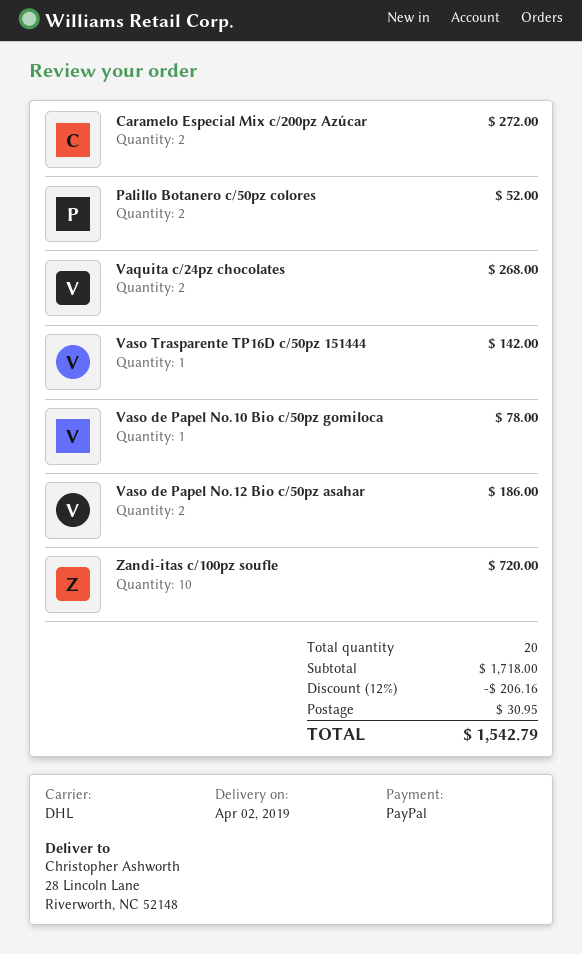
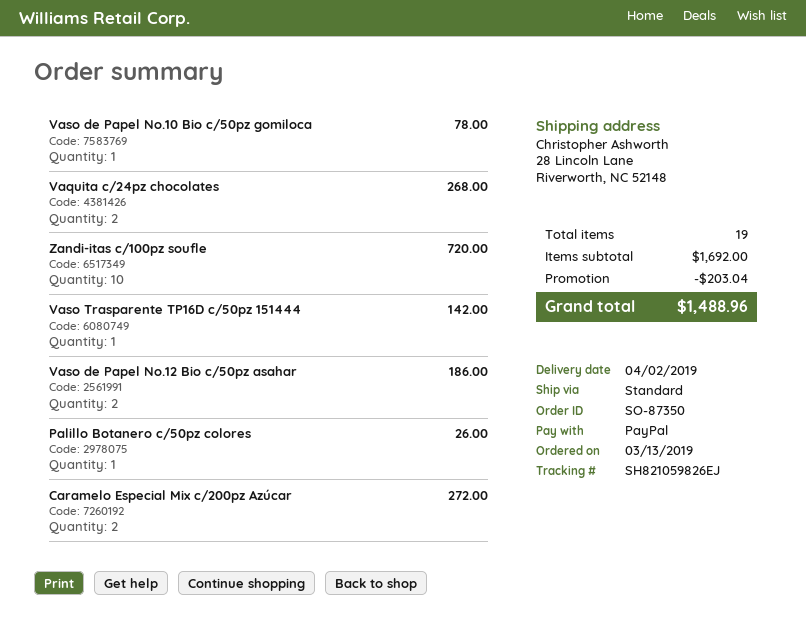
shipping method: DHL -> standard
Palillo Botanero c/50pz colores: 2 for 52.00 -> 1 for 26.00
total quantity: 20 -> 19
subtotal: 1718.00 -> 1692.00
discount: 206.16 -> 203.04
shipping: 30.95 -> none
total: 1542.79 -> 1488.96

